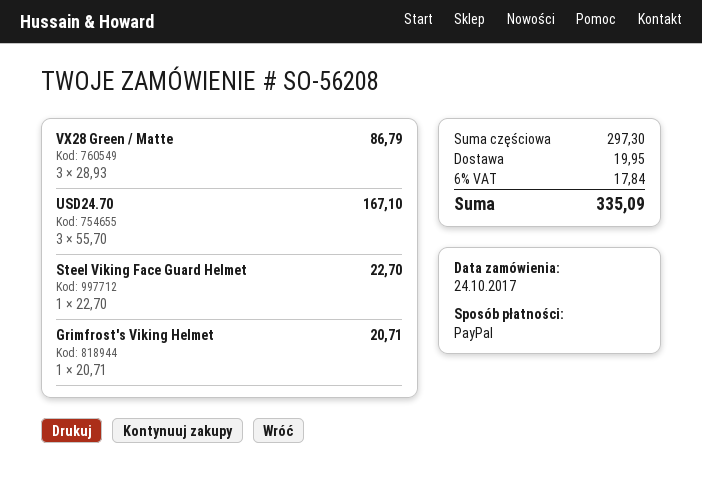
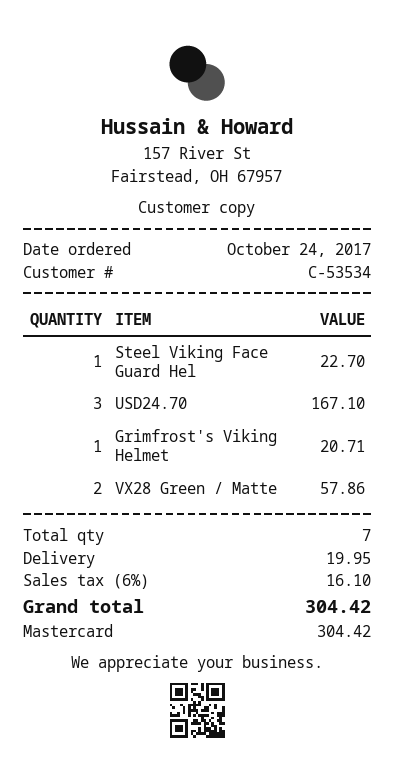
payment method: PayPal -> Mastercard
VX28 Green / Matte: 3 for 86.79 -> 2 for 57.86
tax: 6% = 17.84 -> 6% = 16.10
total: 335.09 -> 304.42

